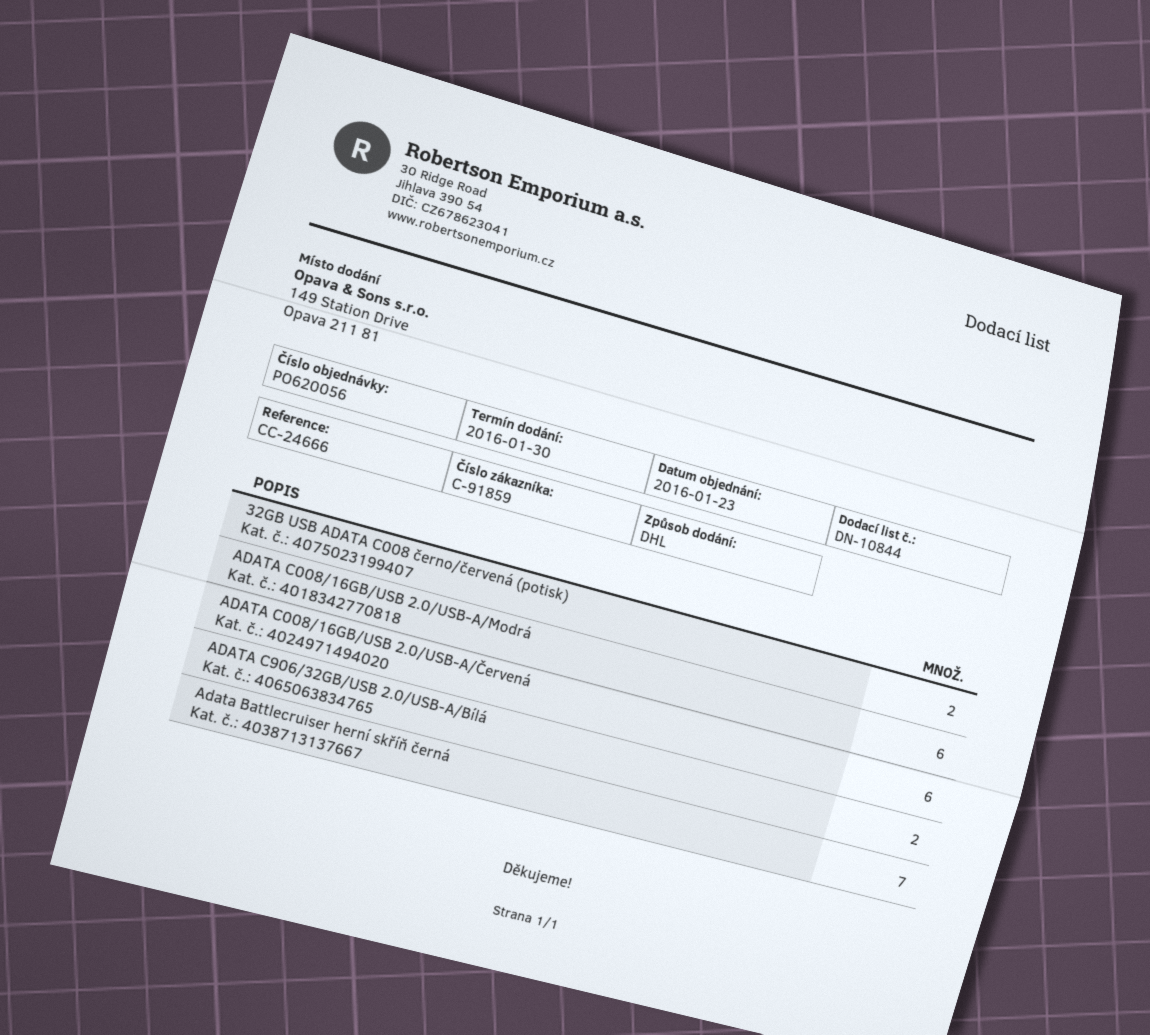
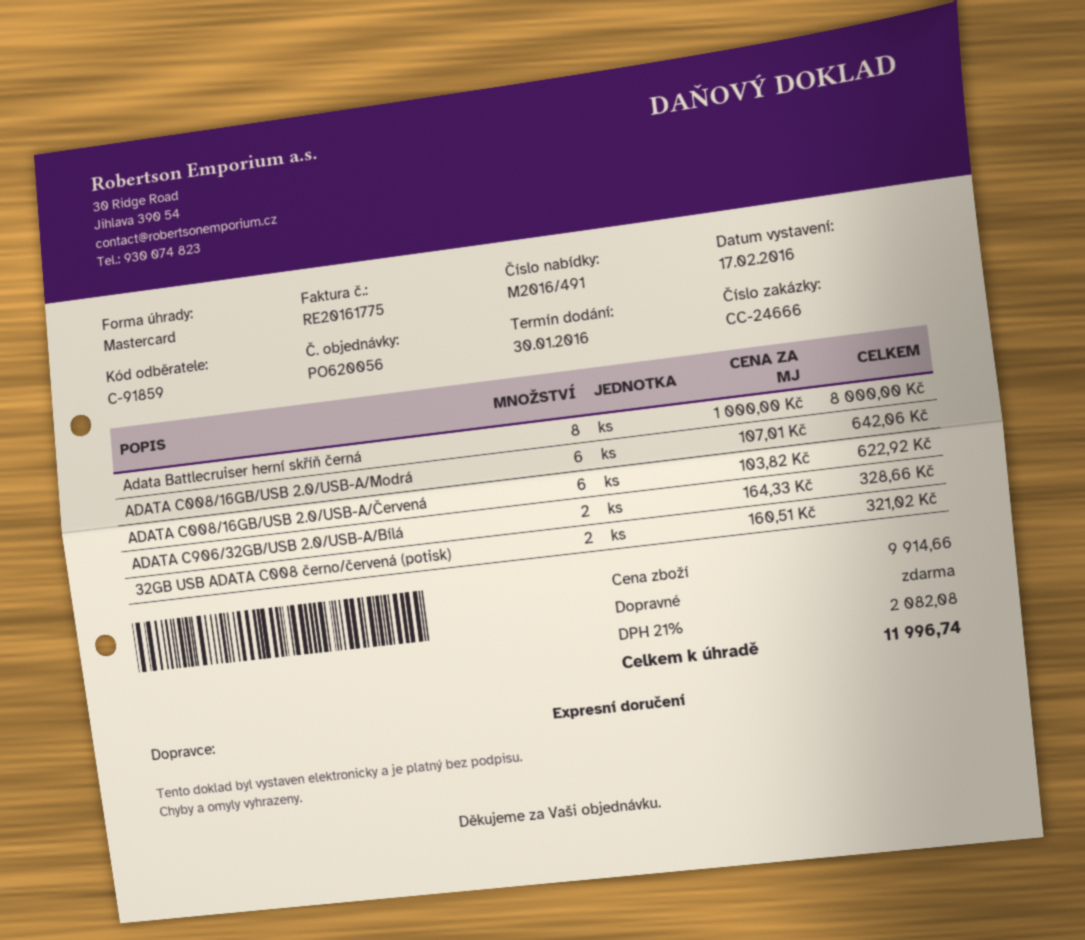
shipping method: DHL -> express
Adata Battlecruiser herní skříň černá: 7 -> 8

